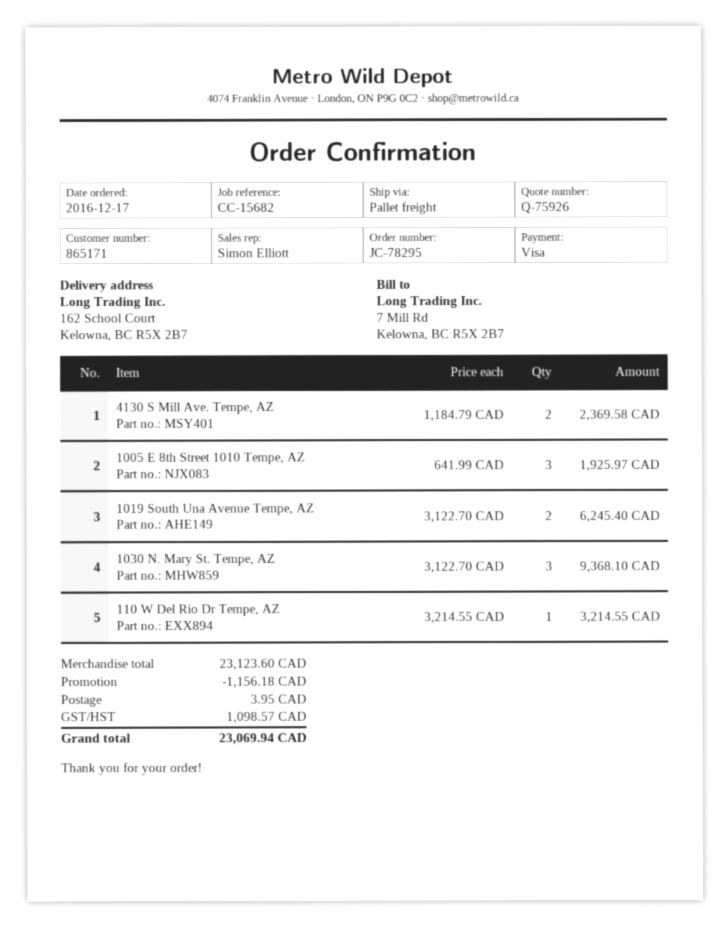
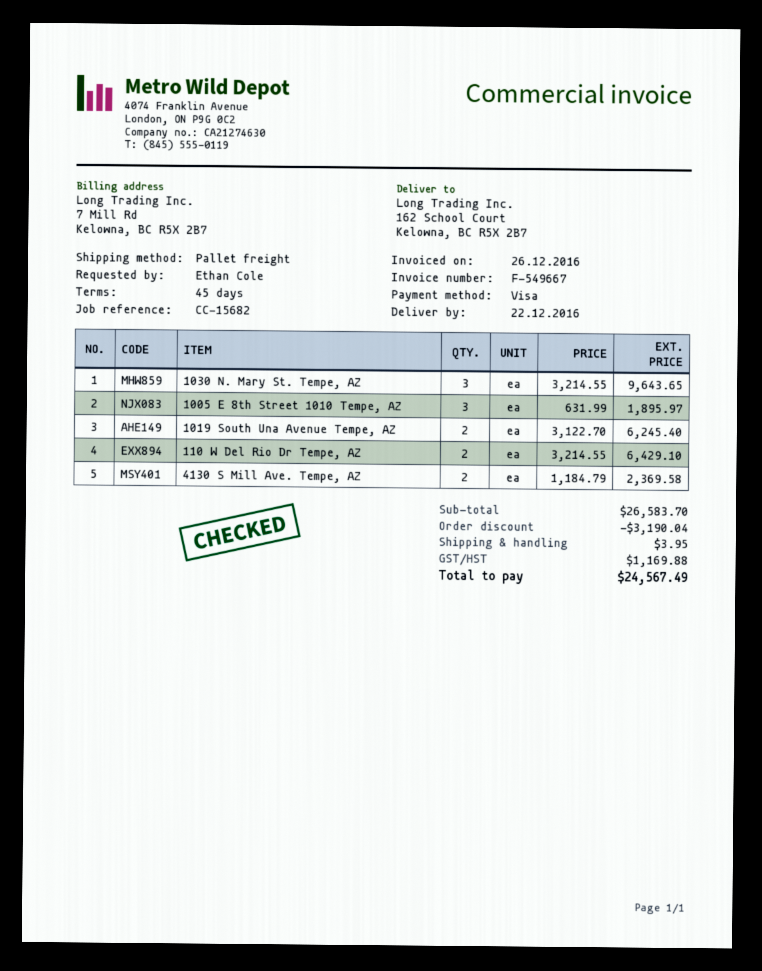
1005 E 8th Street 1010 Tempe, AZ: 3 x 641.99 = 1925.97 -> 3 x 631.99 = 1895.97
1030 N. Mary St. Tempe, AZ: 3 x 3122.70 = 9368.10 -> 3 x 3214.55 = 9643.65
110 W Del Rio Dr Tempe, AZ: 1 x 3214.55 = 3214.55 -> 2 x 3214.55 = 6429.10
subtotal: 23123.60 -> 26583.70
discount: 1156.18 -> 3190.04
tax: 1098.57 -> 1169.88
total: 23069.94 -> 24567.49

